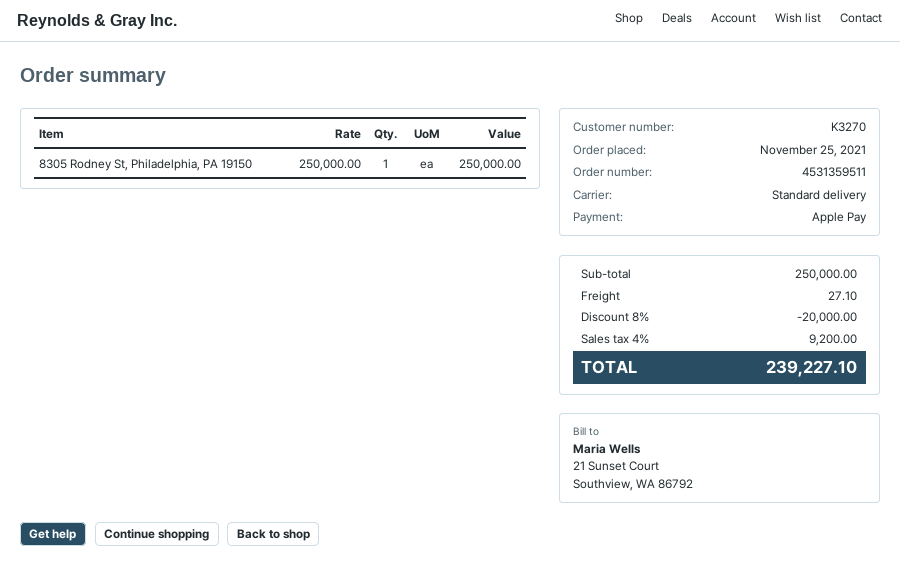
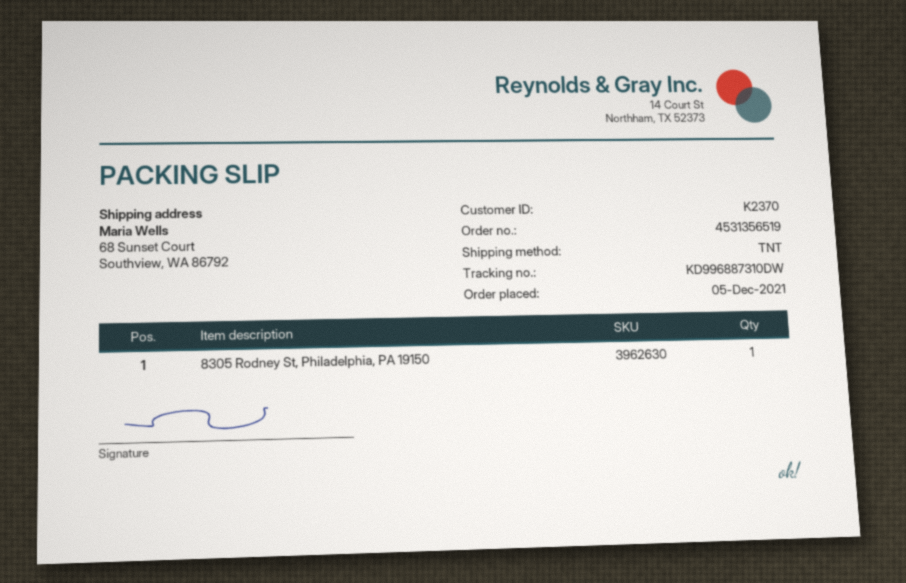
order number: 4531359511 -> 4531356519
order date: 2021-11-25 -> 2021-12-05
customer number: K3270 -> K2370
shipping method: standard -> TNT

